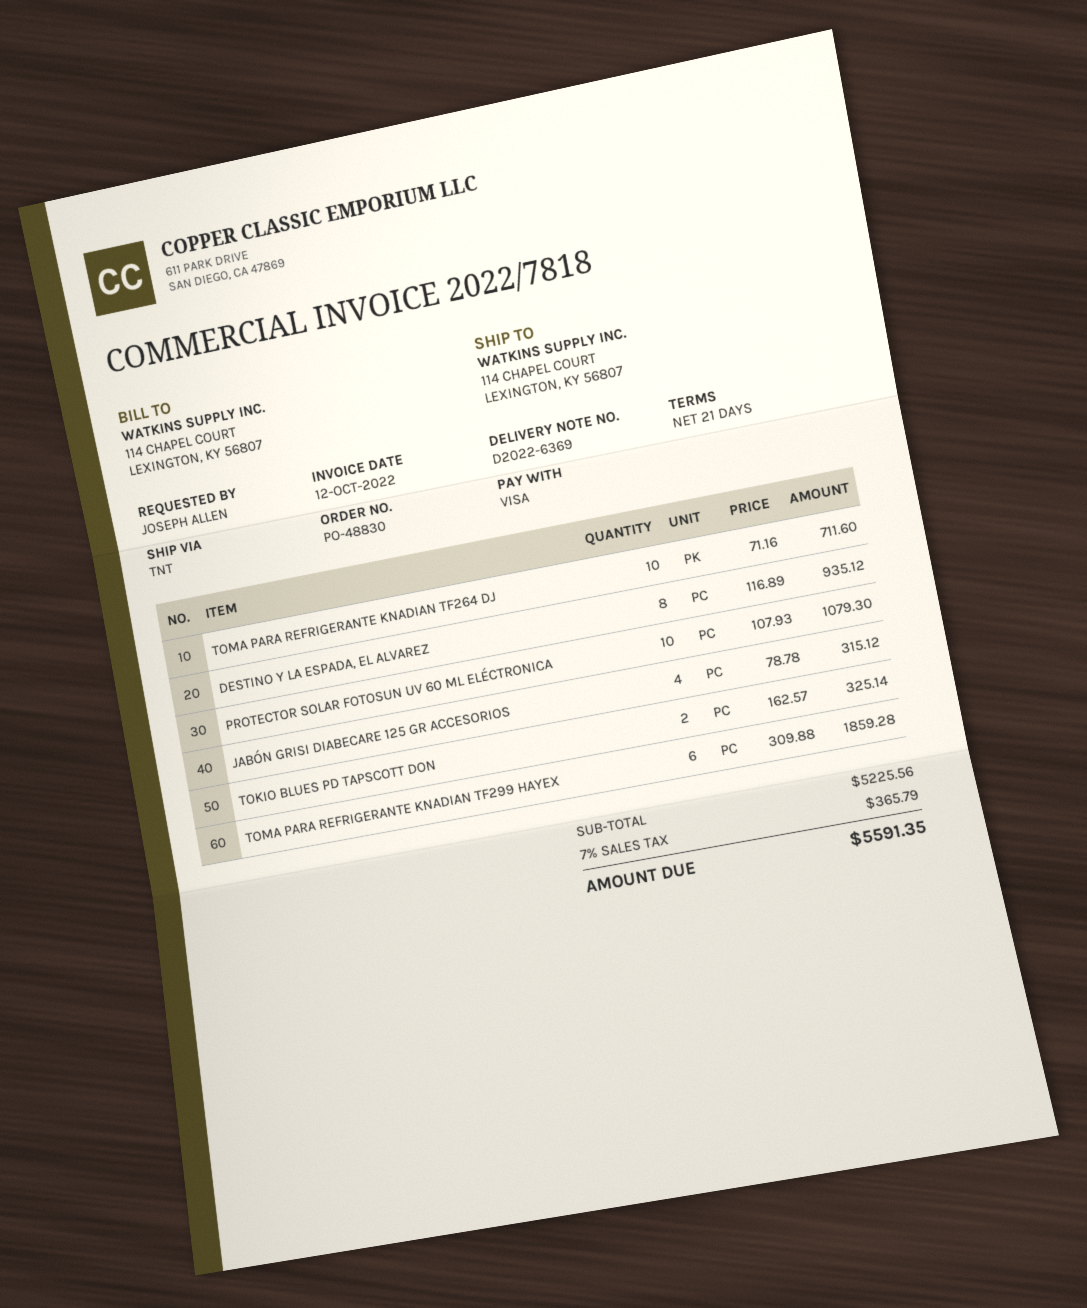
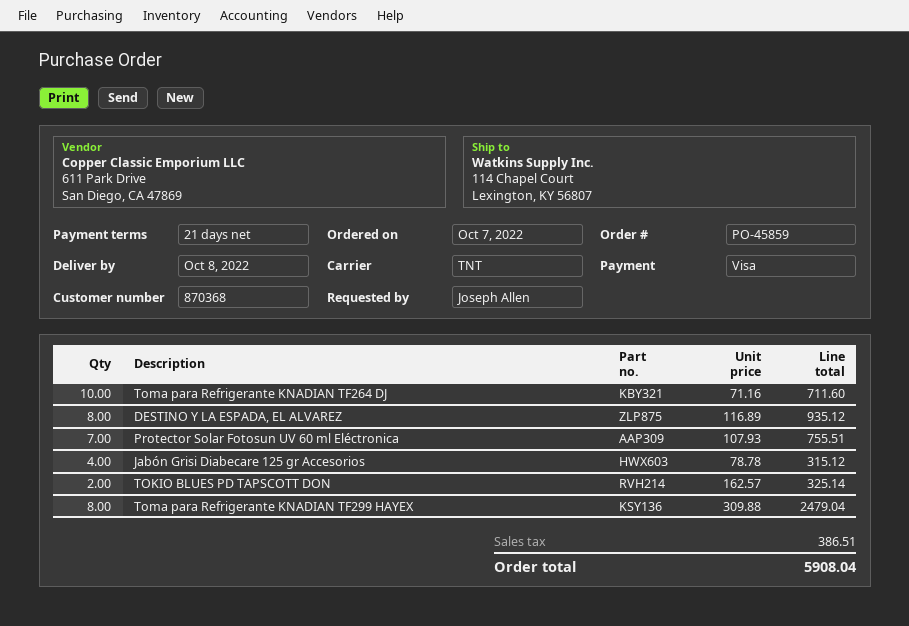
order number: PO-48830 -> PO-45859
PROTECTOR SOLAR FOTOSUN UV 60 ML ELÉCTRONICA: 10 x 107.93 = 1079.30 -> 7 x 107.93 = 755.51
TOMA PARA REFRIGERANTE KNADIAN TF299 HAYEX: 6 x 309.88 = 1859.28 -> 8 x 309.88 = 2479.04
tax: 365.79 -> 386.51
total: 5591.35 -> 5908.04

